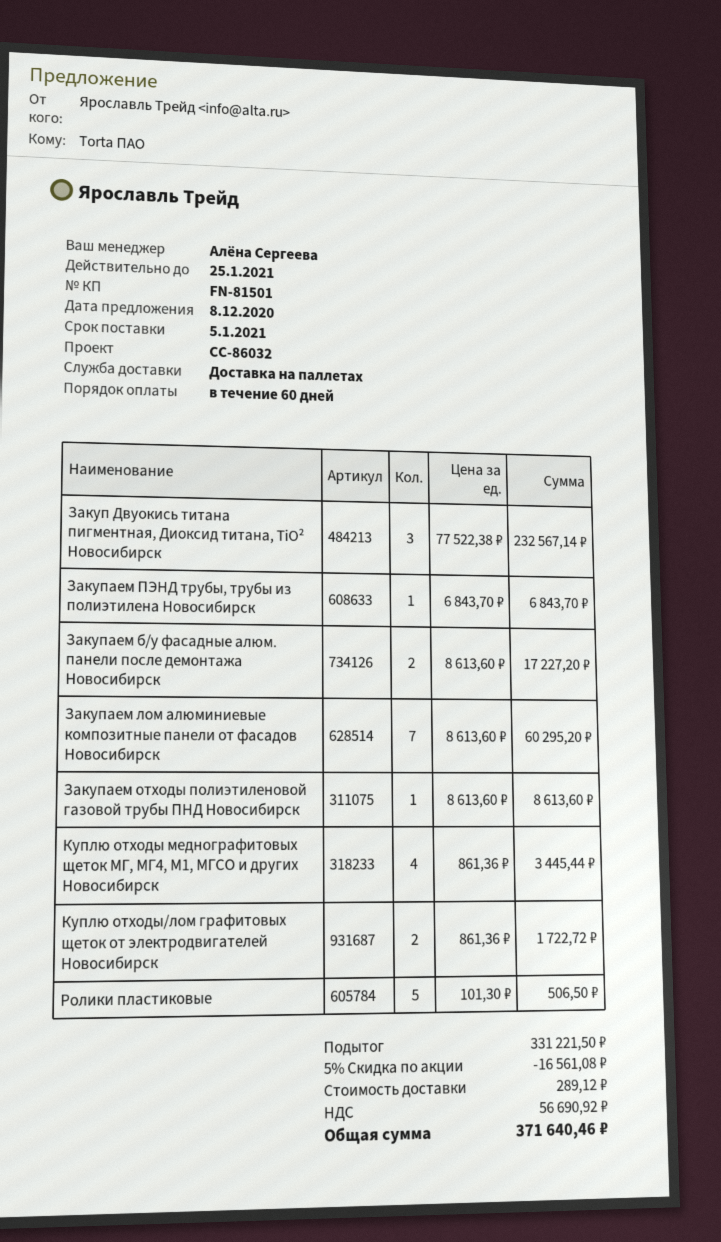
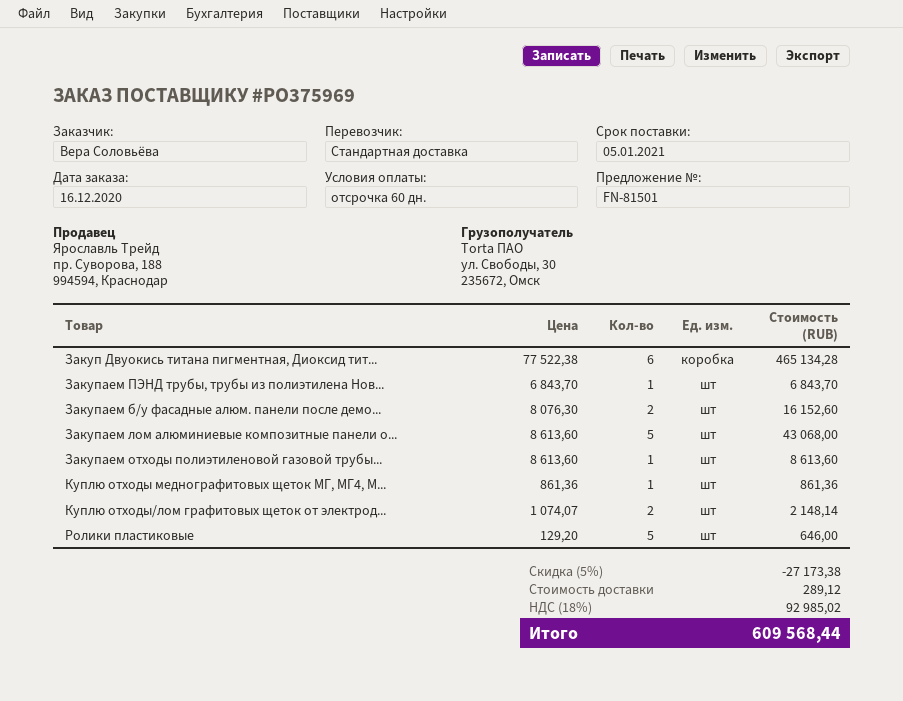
shipping method: pallet freight -> standard
Закуп Двуокись титана пигментная, Диоксид титана, TiO² Новосибирск: 3 x 77522.38 = 232567.14 -> 6 x 77522.38 = 465134.28
Закупаем б/у фасадные алюм. панели после демонтажа Новосибирск: 2 x 8613.60 = 17227.20 -> 2 x 8076.30 = 16152.60
Закупаем лом алюминиевые композитные панели от фасадов Новосибирск: 7 x 8613.60 = 60295.20 -> 5 x 8613.60 = 43068.00
Куплю отходы меднографитовых щеток МГ, МГ4, М1, МГСО и других Новосибирск: 4 x 861.36 = 3445.44 -> 1 x 861.36 = 861.36
Куплю отходы/лом графитовых щеток от электродвигателей Новосибирск: 2 x 861.36 = 1722.72 -> 2 x 1074.07 = 2148.14
Ролики пластиковые: 5 x 101.30 = 506.50 -> 5 x 129.20 = 646.00
discount: 5% = 16561.08 -> 5% = 27173.38
tax: 56690.92 -> 92985.02
total: 371640.46 -> 609568.44

